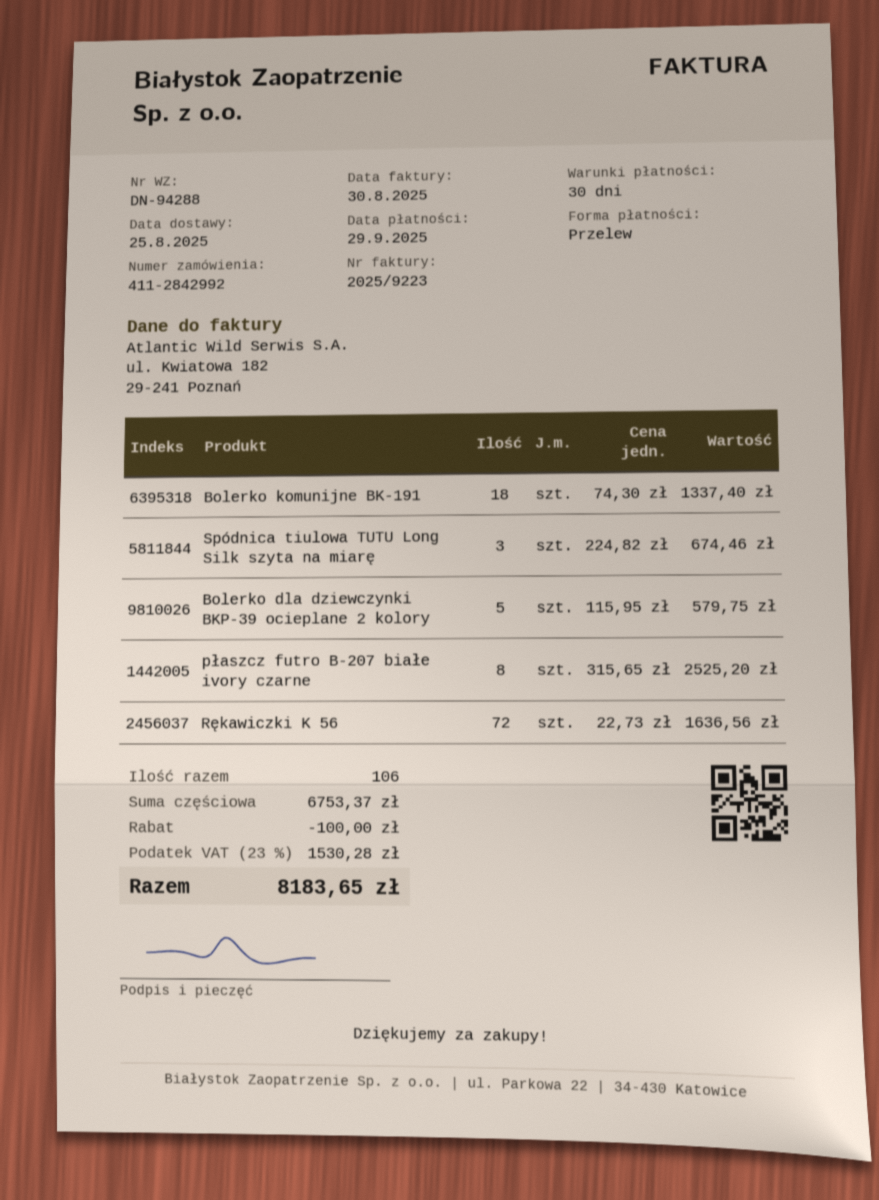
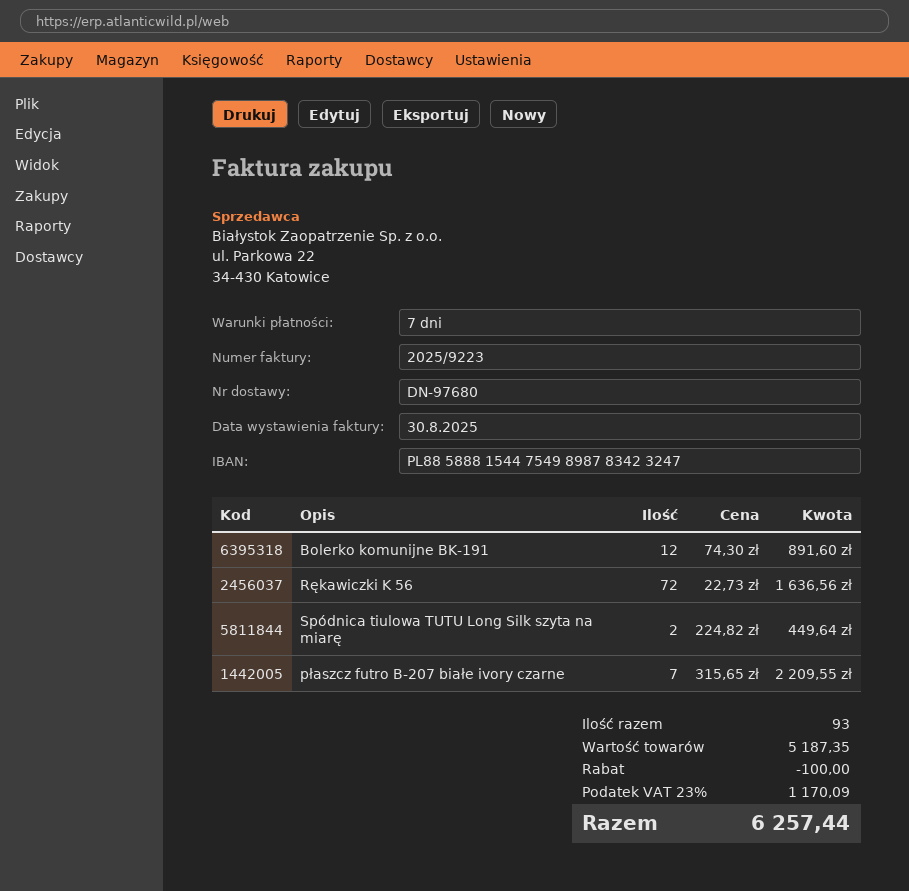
delivery note number: DN-94288 -> DN-97680
payment terms: 30 days -> 7 days
Bolerko komunijne BK-191: 18 x 74.30 = 1337.40 -> 12 x 74.30 = 891.60
Spódnica tiulowa TUTU Long Silk szyta na miarę: 3 x 224.82 = 674.46 -> 2 x 224.82 = 449.64
Bolerko dla dziewczynki BKP-39 ocieplane 2 kolory: 5 x 115.95 = 579.75 -> none
płaszcz futro B-207 białe ivory czarne: 8 x 315.65 = 2525.20 -> 7 x 315.65 = 2209.55
total quantity: 106 -> 93
subtotal: 6753.37 -> 5187.35
tax: 23% = 1530.28 -> 23% = 1170.09
total: 8183.65 -> 6257.44

